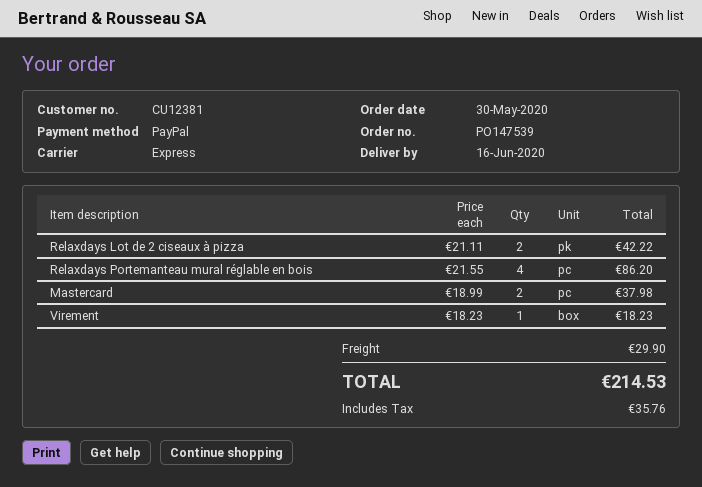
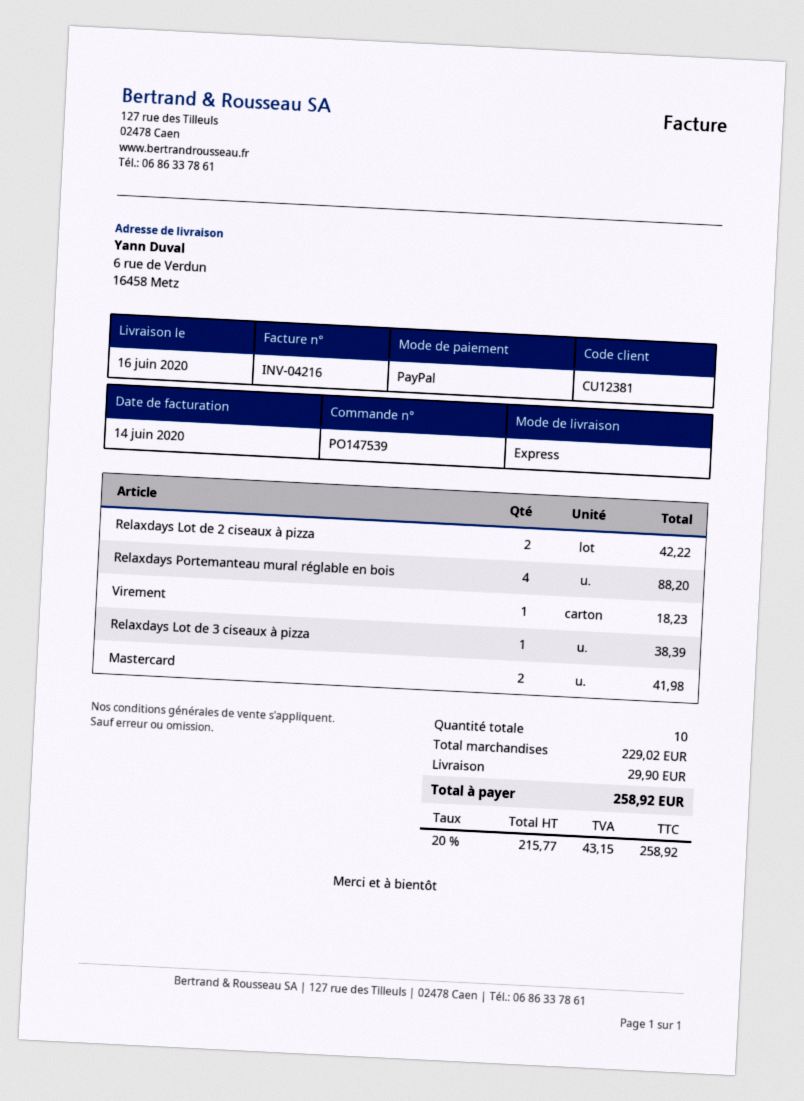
Relaxdays Portemanteau mural réglable en bois: 4 for 86.20 -> 4 for 88.20
Mastercard: 2 for 37.98 -> 2 for 41.98
Relaxdays Lot de 3 ciseaux à pizza: none -> 1 for 38.39
tax: 35.76 -> 43.15
total: 214.53 -> 258.92

